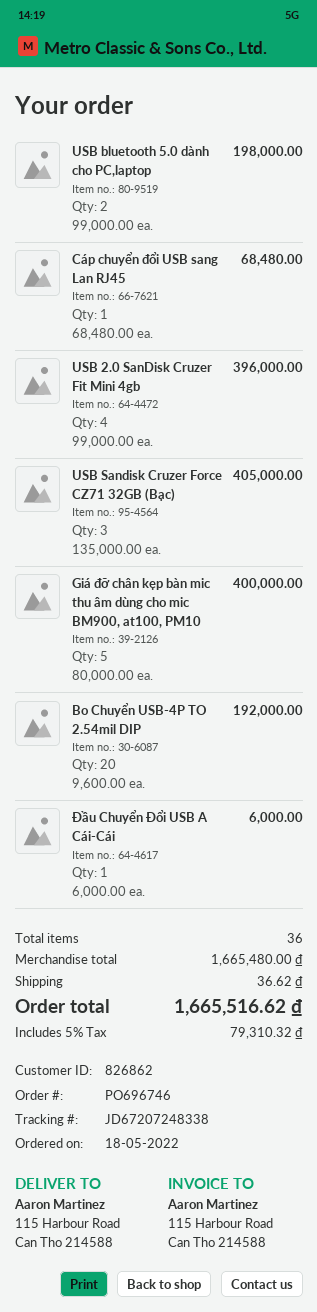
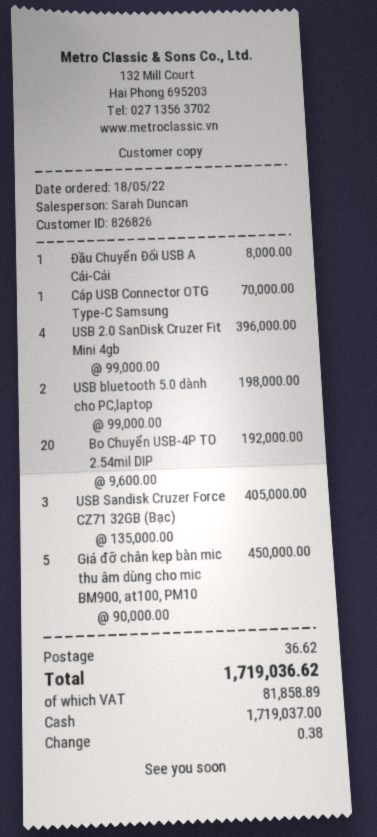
customer number: 826862 -> 826826
Cáp chuyển đổi USB sang Lan RJ45: 1 x 68480.00 = 68480.00 -> none
Giá đỡ chân kẹp bàn mic thu âm dùng cho mic BM900, at100, PM10: 5 x 80000.00 = 400000.00 -> 5 x 90000.00 = 450000.00
Đầu Chuyển Đổi USB A Cái-Cái: 1 x 6000.00 = 6000.00 -> 1 x 8000.00 = 8000.00
Cáp USB Connector OTG Type-C Samsung: none -> 1 x 70000.00 = 70000.00
tax: 79310.32 -> 81858.89
total: 1665516.62 -> 1719036.62

